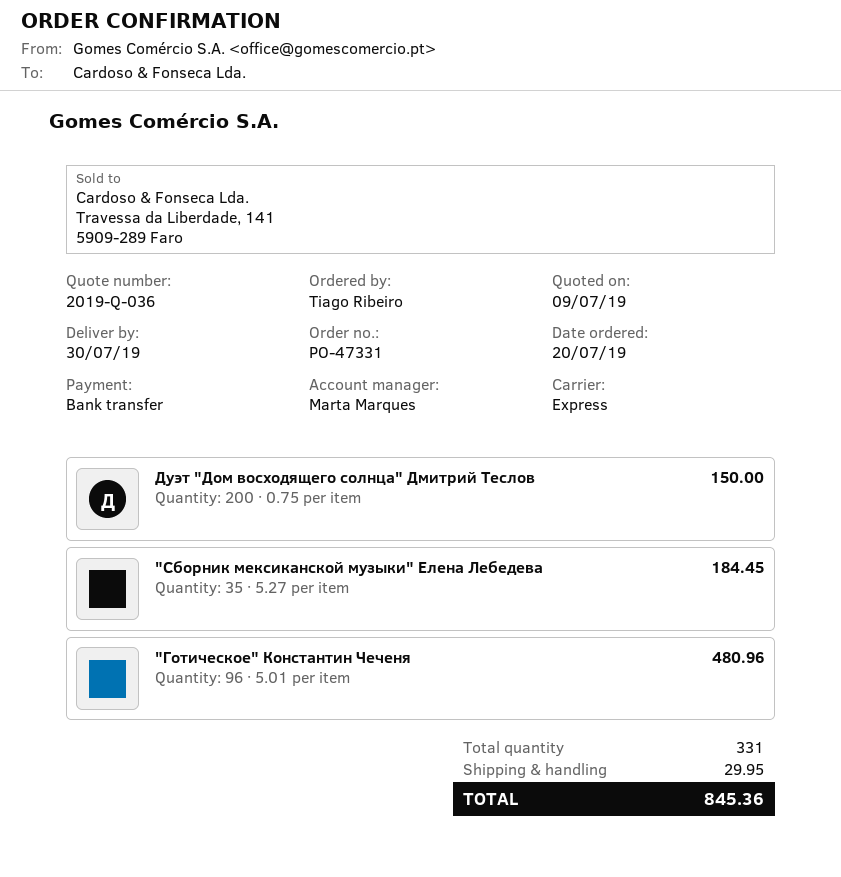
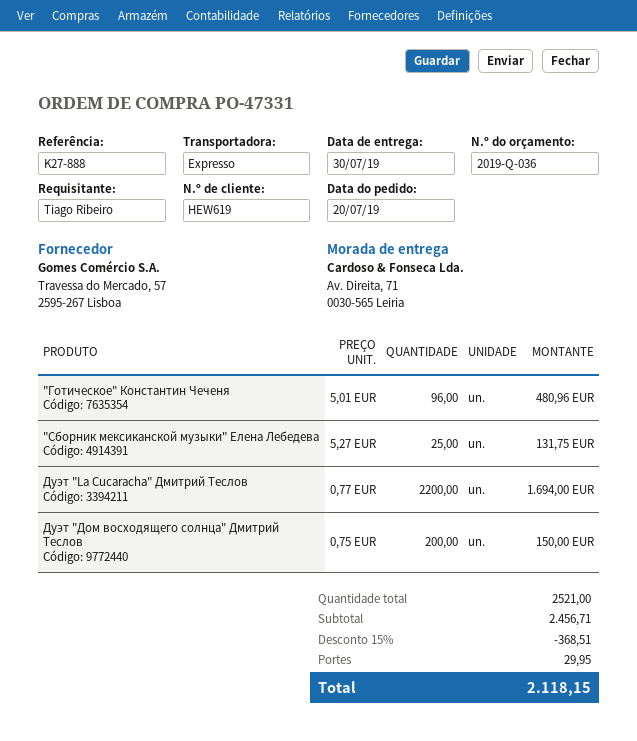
"Сборник мексиканской музыки" Елена Лебедева: 35 x 5.27 = 184.45 -> 25 x 5.27 = 131.75
Дуэт "La Cucaracha" Дмитрий Теслов: none -> 2200 x 0.77 = 1694.00
total quantity: 331 -> 2521
discount: none -> 15% = 368.51
total: 845.36 -> 2118.15

